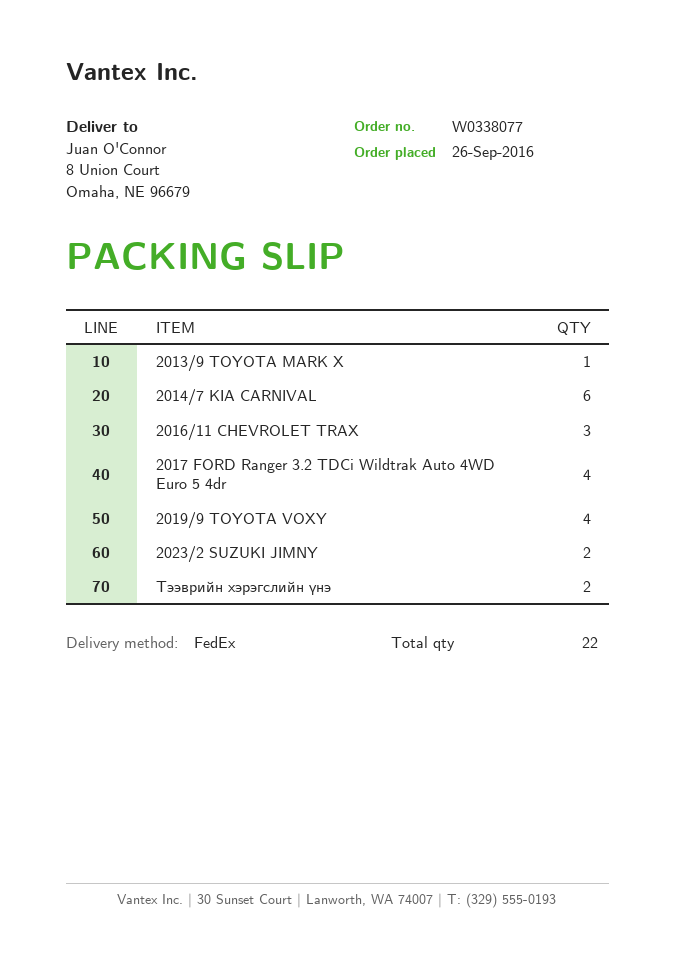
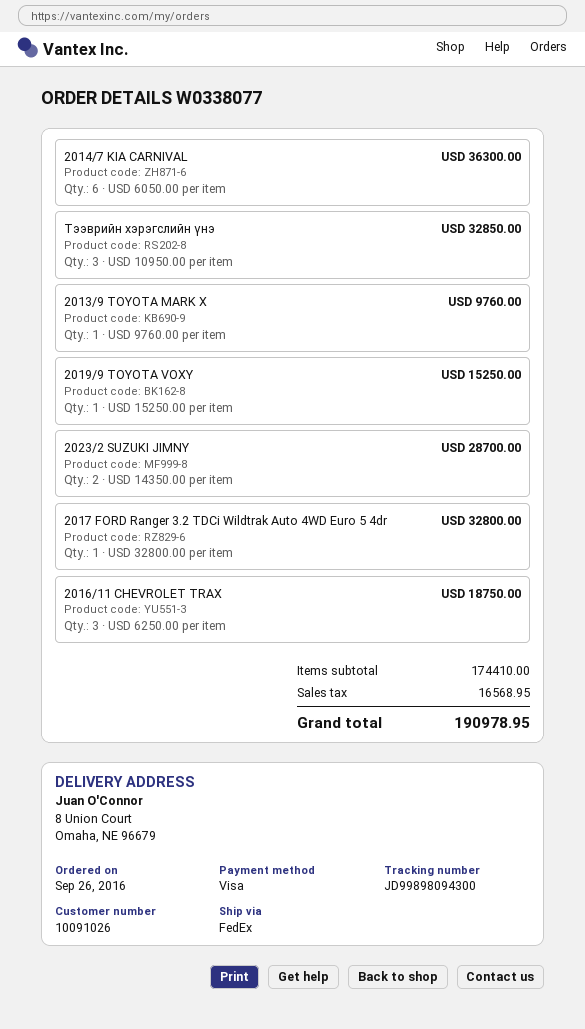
2017 FORD Ranger 3.2 TDCi Wildtrak Auto 4WD Euro 5 4dr: 4 -> 1
2019/9 TOYOTA VOXY: 4 -> 1
Тээврийн хэрэгслийн үнэ: 2 -> 3

